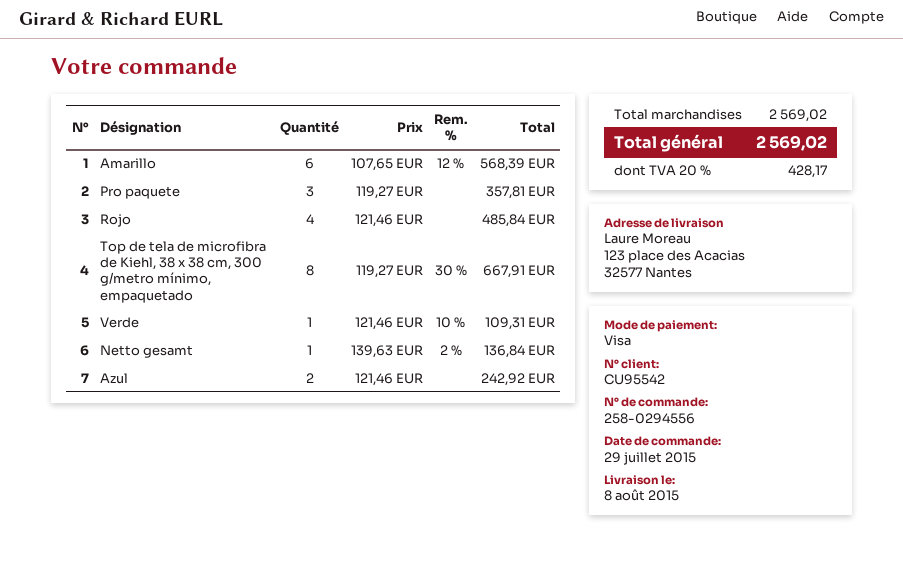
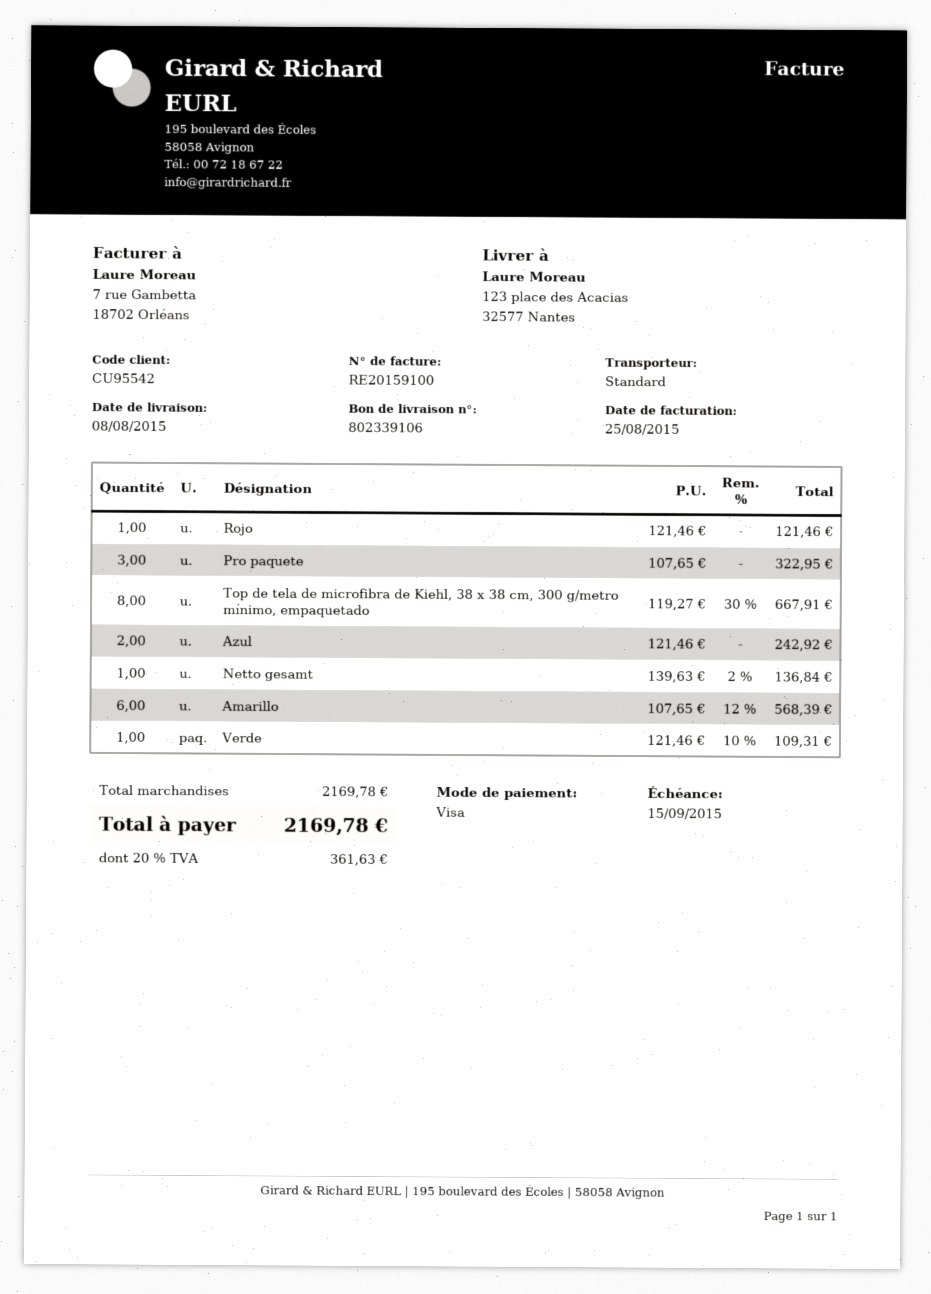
Pro paquete: 3 x 119.27 = 357.81 -> 3 x 107.65 = 322.95
Rojo: 4 x 121.46 = 485.84 -> 1 x 121.46 = 121.46
subtotal: 2569.02 -> 2169.78
tax: 20% = 428.17 -> 20% = 361.63
total: 2569.02 -> 2169.78

